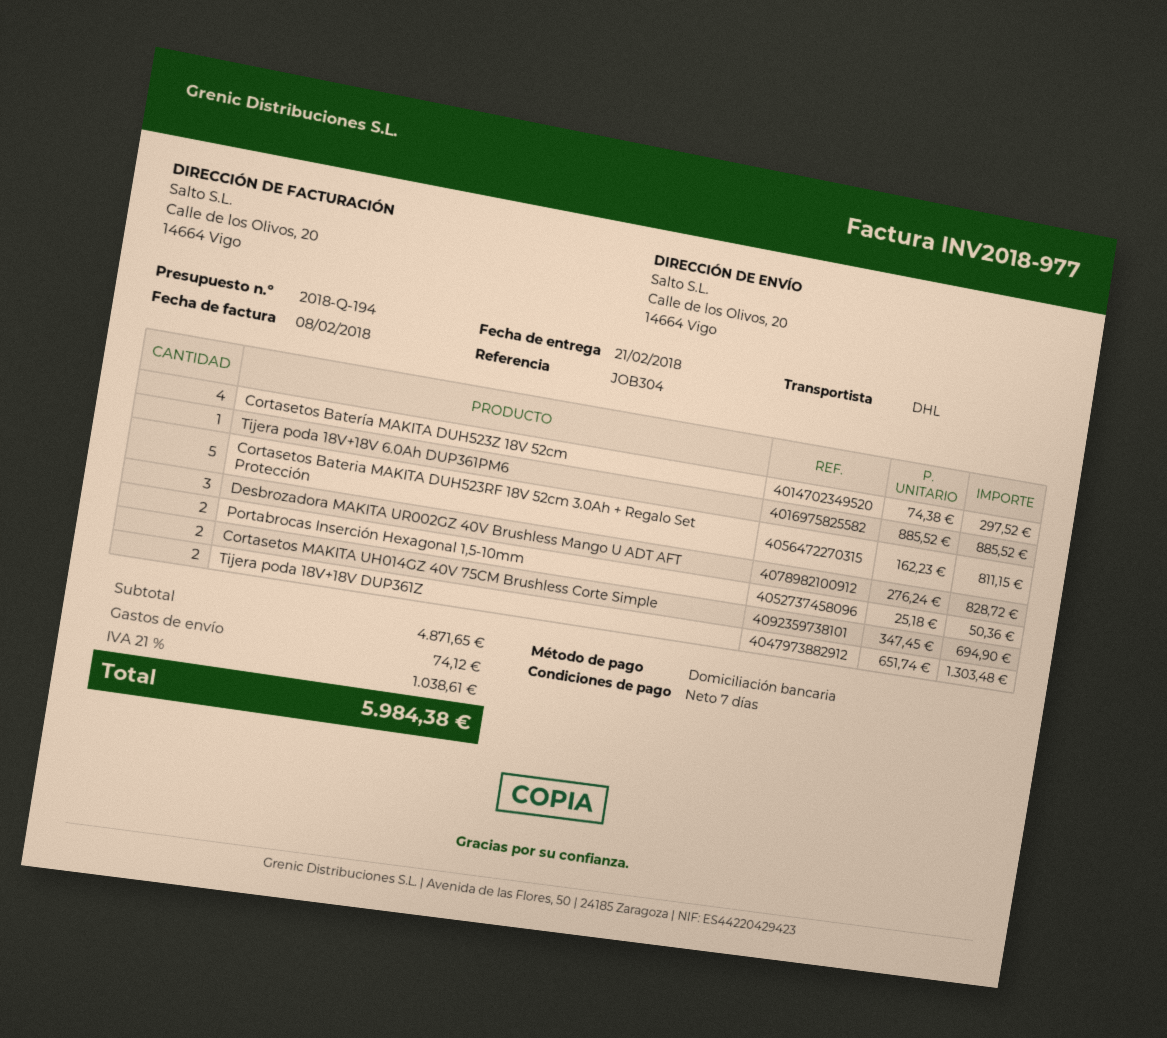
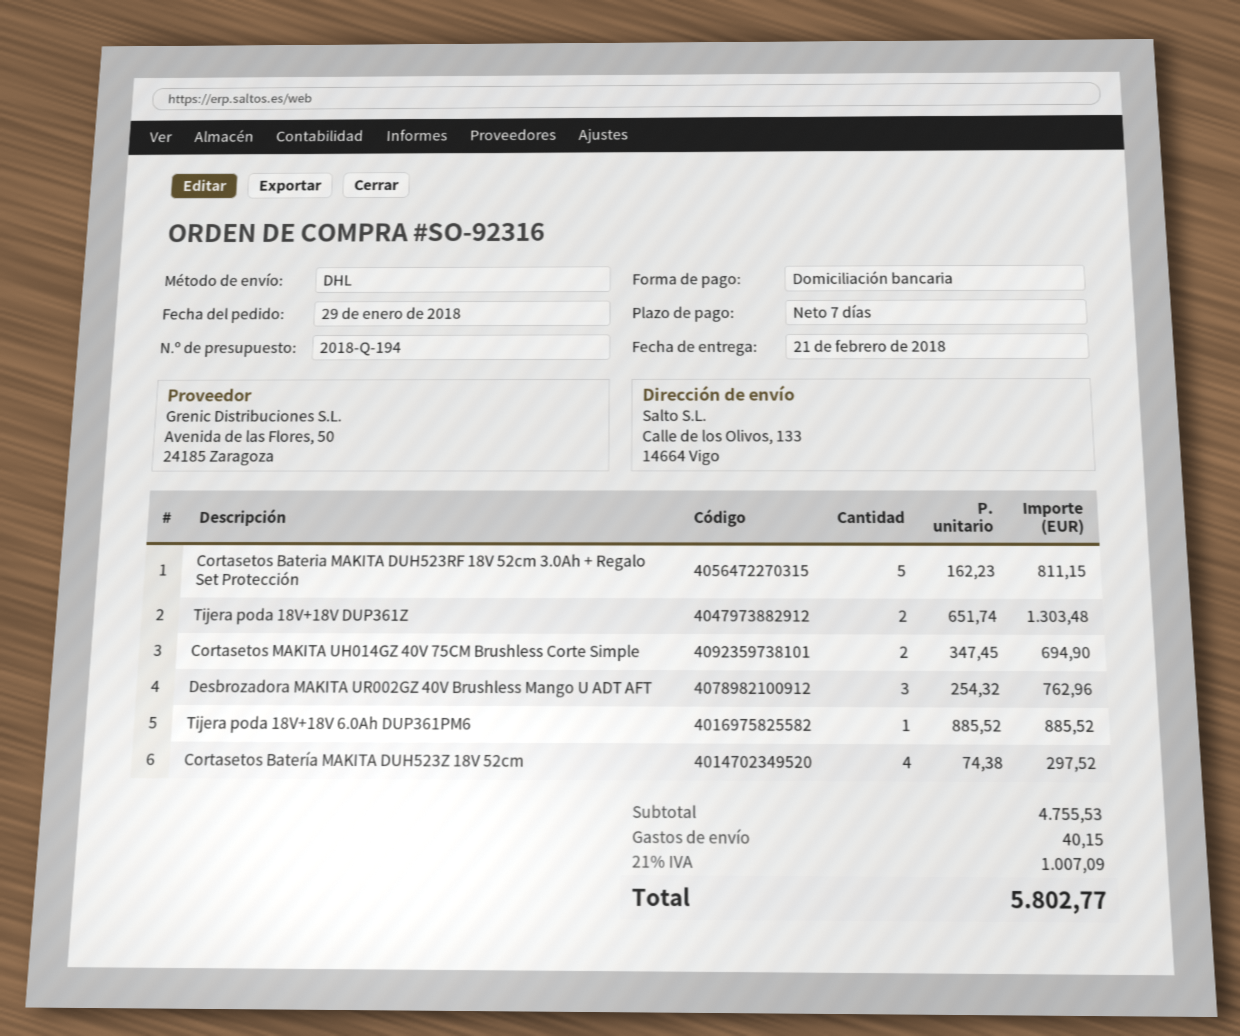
ship to: Calle de los Olivos, 20, 14664 Vigo -> Calle de los Olivos, 133, 14664 Vigo
Desbrozadora MAKITA UR002GZ 40V Brushless Mango U ADT AFT: 3 x 276.24 = 828.72 -> 3 x 254.32 = 762.96
Portabrocas Inserción Hexagonal 1,5-10mm: 2 x 25.18 = 50.36 -> none
subtotal: 4871.65 -> 4755.53
shipping: 74.12 -> 40.15
tax: 21% = 1038.61 -> 21% = 1007.09
total: 5984.38 -> 5802.77

